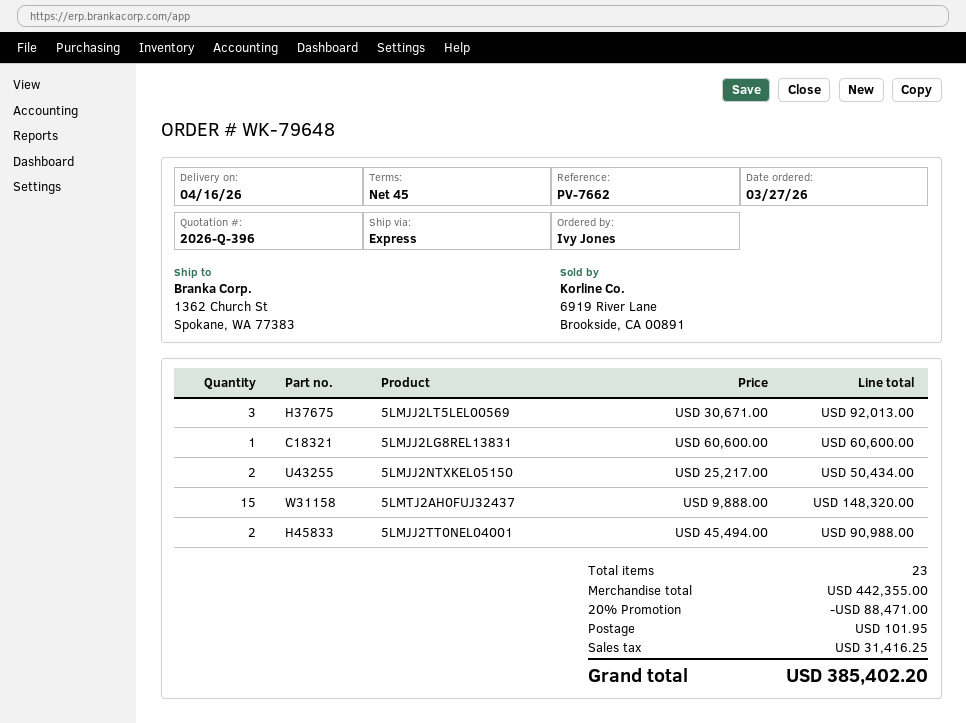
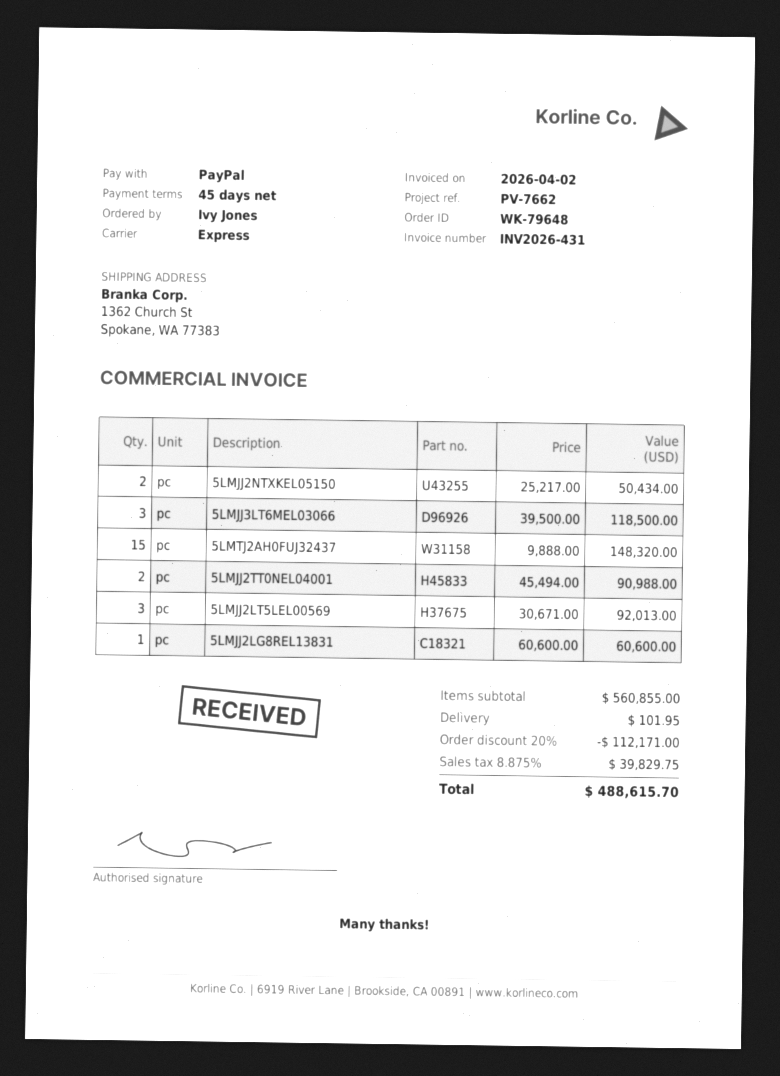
5LMJJ3LT6MEL03066: none -> 3 x 39500.00 = 118500.00
subtotal: 442355.00 -> 560855.00
discount: 20% = 88471.00 -> 20% = 112171.00
tax: 31416.25 -> 39829.75
total: 385402.20 -> 488615.70

